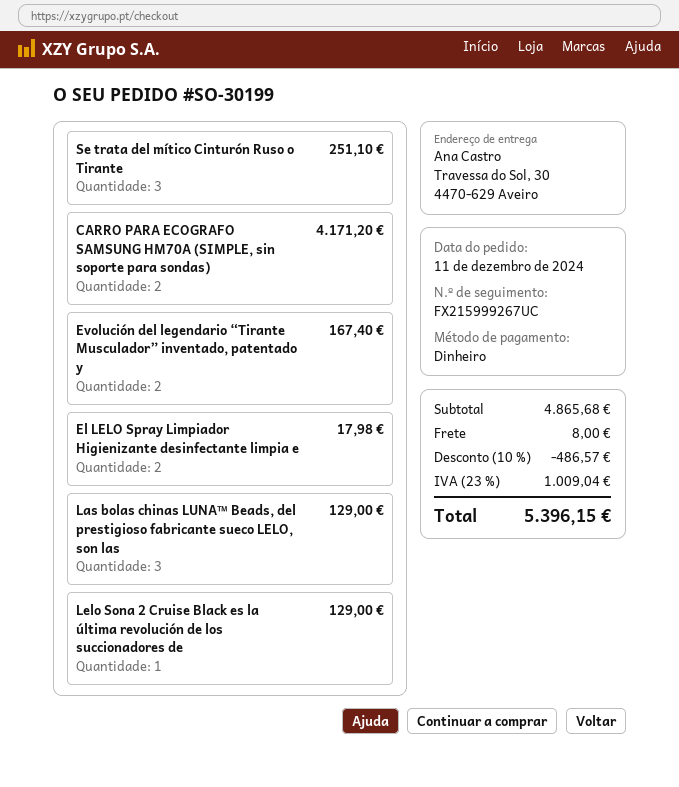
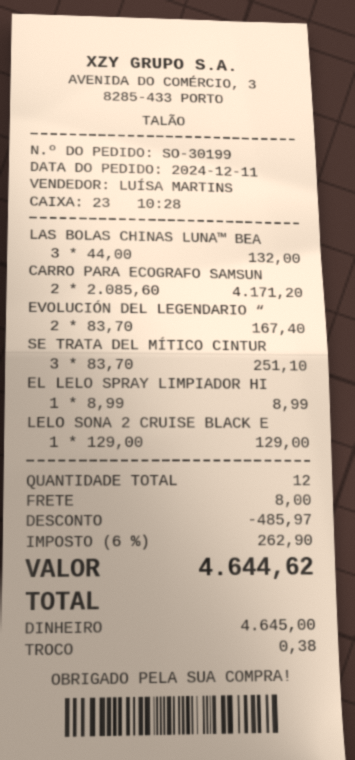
El LELO Spray Limpiador Higienizante desinfectante limpia e: 2 for 17.98 -> 1 for 8.99
Las bolas chinas LUNA™ Beads, del prestigioso fabricante sueco LELO, son las: 3 for 129.00 -> 3 for 132.00
discount: 486.57 -> 485.97
tax: 23% = 1009.04 -> 6% = 262.90
total: 5396.15 -> 4644.62

